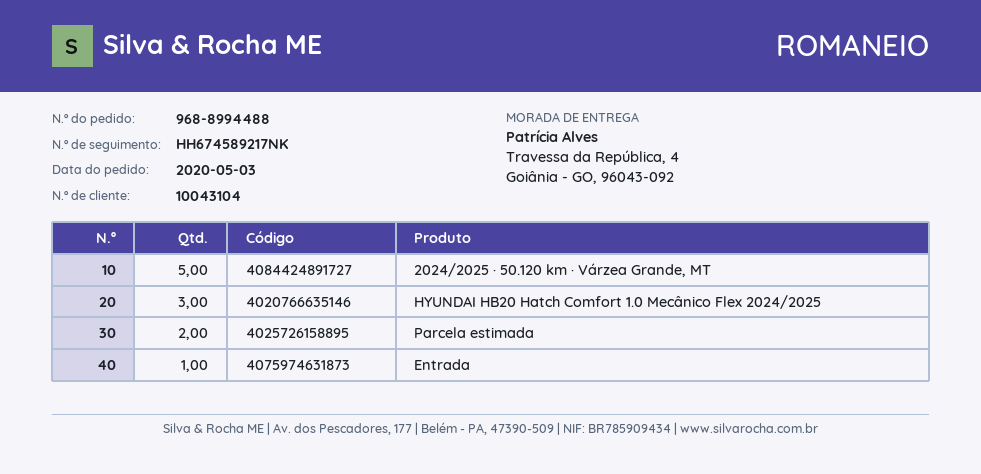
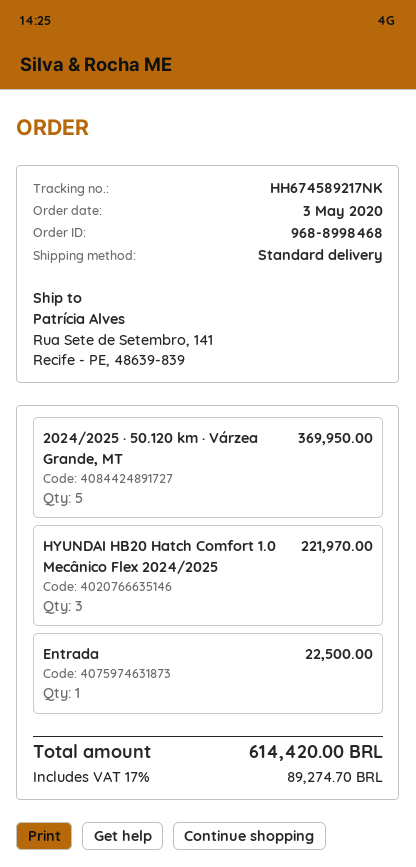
order number: 968-8994488 -> 968-8998468
ship to: Travessa da República, 4, Goiânia - GO, 96043-092 -> Rua Sete de Setembro, 141, Recife - PE, 48639-839
Parcela estimada: 2 -> none

